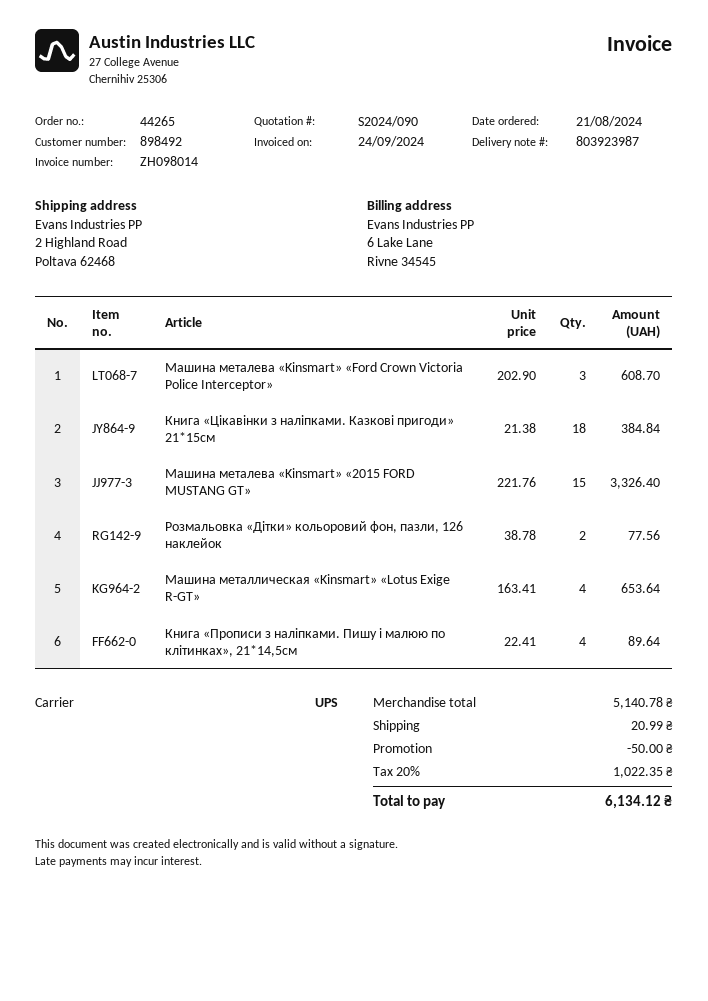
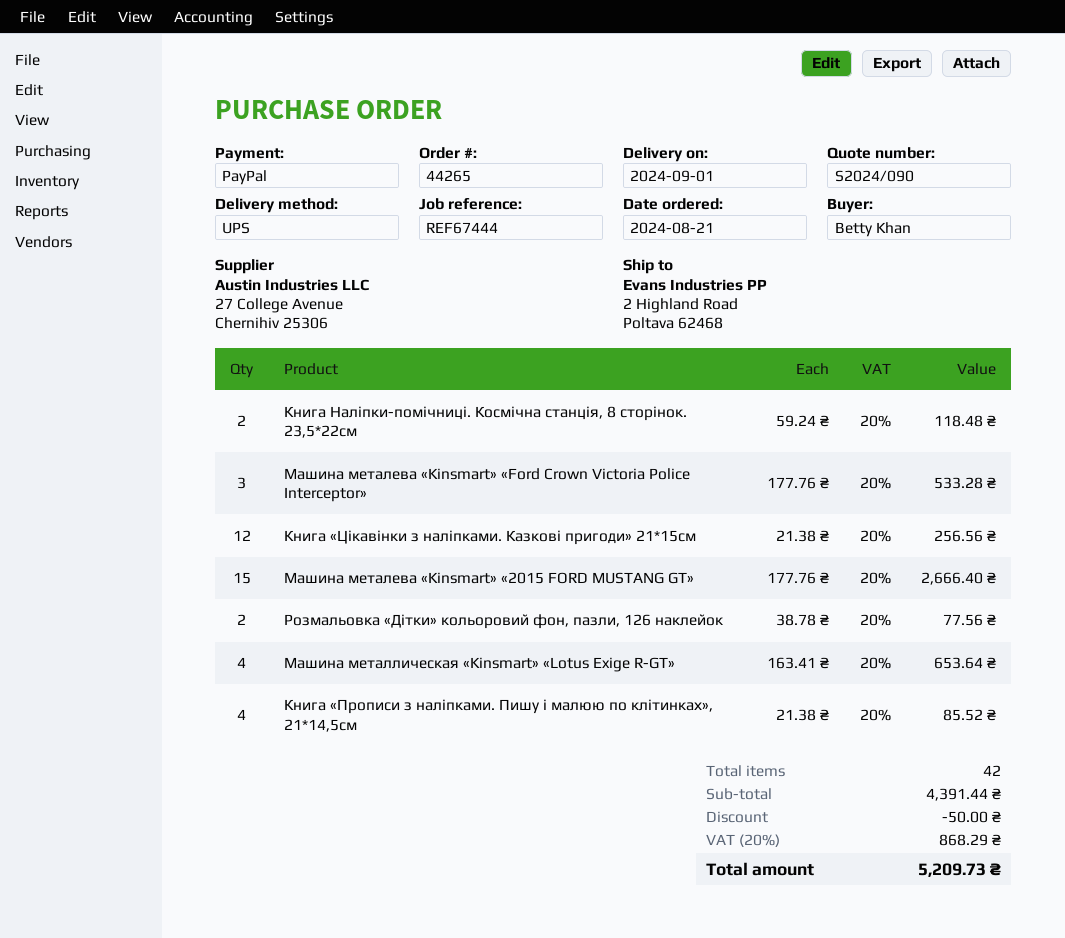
Машина металева «Kinsmart» «Ford Crown Victoria Police Interceptor»: 3 x 202.90 = 608.70 -> 3 x 177.76 = 533.28
Книга «Цікавінки з наліпками. Казкові пригоди» 21*15см: 18 x 21.38 = 384.84 -> 12 x 21.38 = 256.56
Машина металева «Kinsmart» «2015 FORD MUSTANG GT»: 15 x 221.76 = 3326.40 -> 15 x 177.76 = 2666.40
Книга «Прописи з наліпками. Пишу і малюю по клітинках», 21*14,5см: 4 x 22.41 = 89.64 -> 4 x 21.38 = 85.52
Книга Наліпки-помічниці. Космічна станція, 8 сторінок. 23,5*22см: none -> 2 x 59.24 = 118.48
subtotal: 5140.78 -> 4391.44
shipping: 20.99 -> none
tax: 20% = 1022.35 -> 20% = 868.29
total: 6134.12 -> 5209.73

